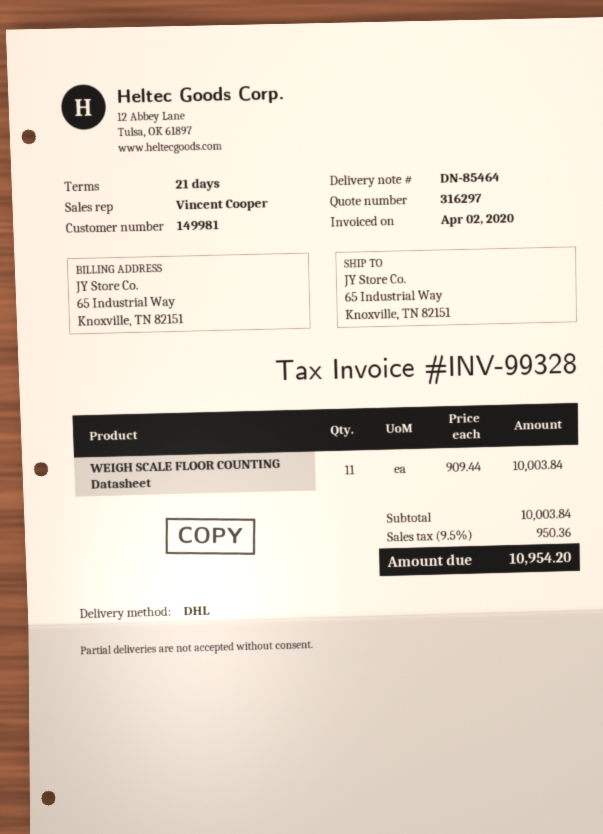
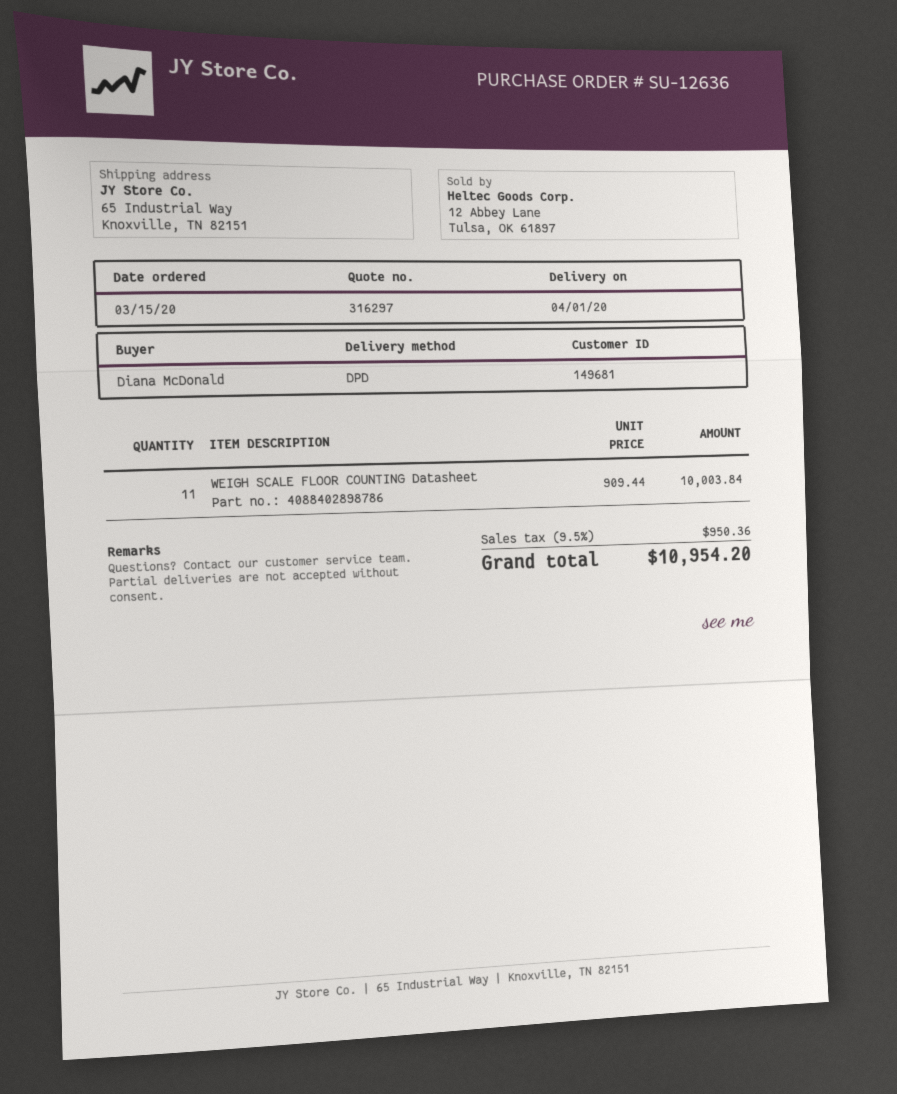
customer number: 149981 -> 149681
shipping method: DHL -> DPD

